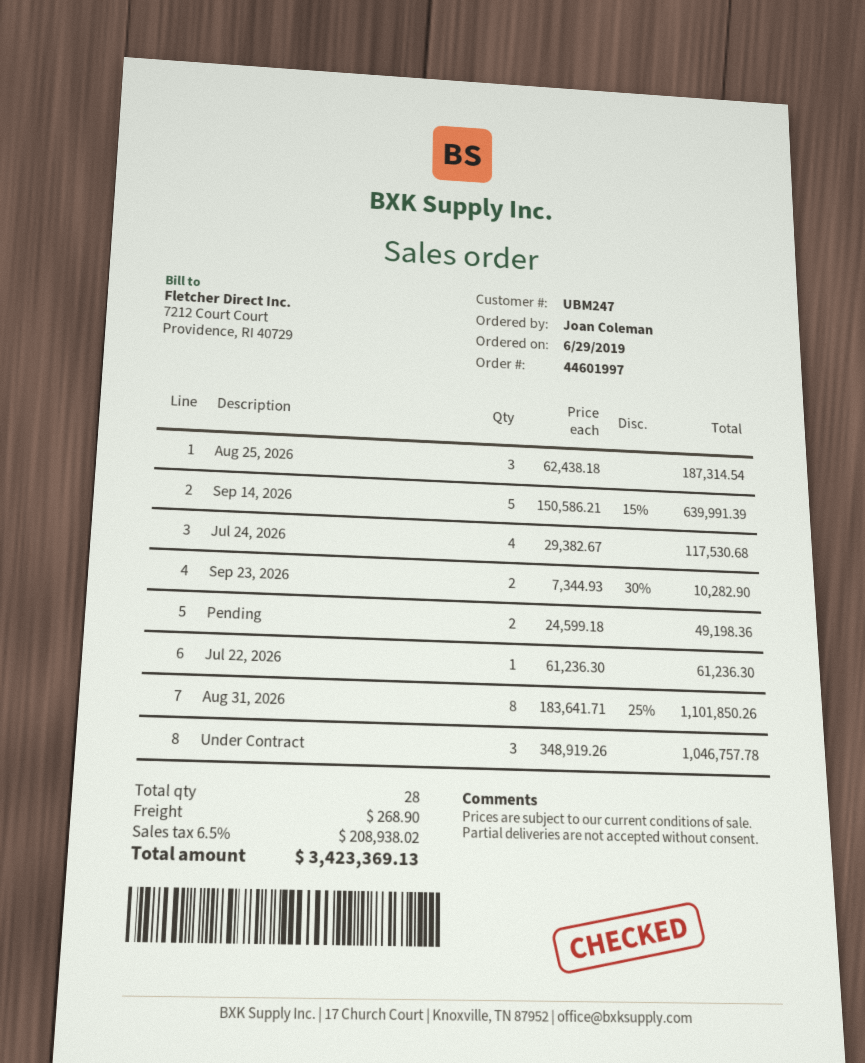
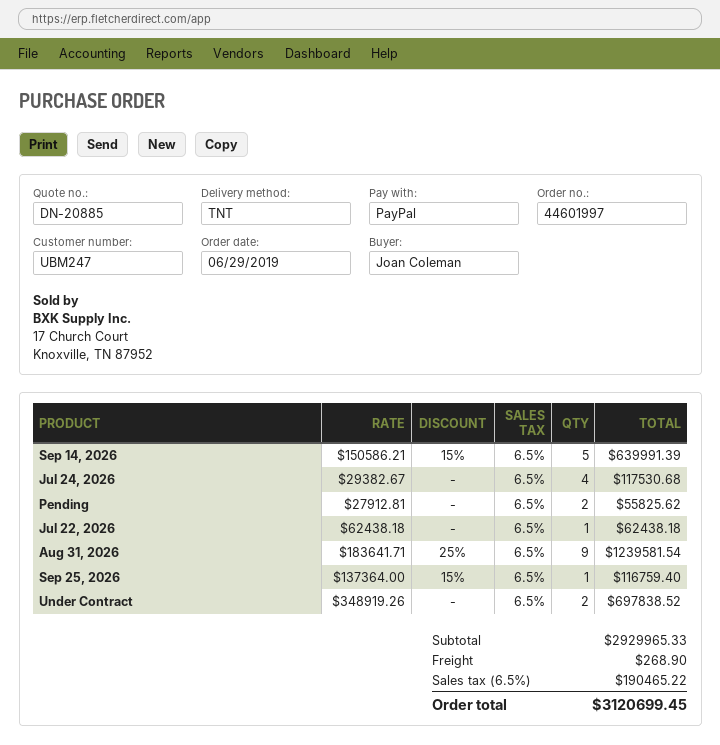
Aug 25, 2026: 3 x 62438.18 = 187314.54 -> none
Sep 23, 2026: 2 x 7344.93 - 30% = 10282.90 -> none
Pending: 2 x 24599.18 = 49198.36 -> 2 x 27912.81 = 55825.62
Jul 22, 2026: 1 x 61236.30 = 61236.30 -> 1 x 62438.18 = 62438.18
Aug 31, 2026: 8 x 183641.71 - 25% = 1101850.26 -> 9 x 183641.71 - 25% = 1239581.54
Under Contract: 3 x 348919.26 = 1046757.78 -> 2 x 348919.26 = 697838.52
Sep 25, 2026: none -> 1 x 137364.00 - 15% = 116759.40
tax: 6.5% = 208938.02 -> 6.5% = 190465.22
total: 3423369.13 -> 3120699.45

